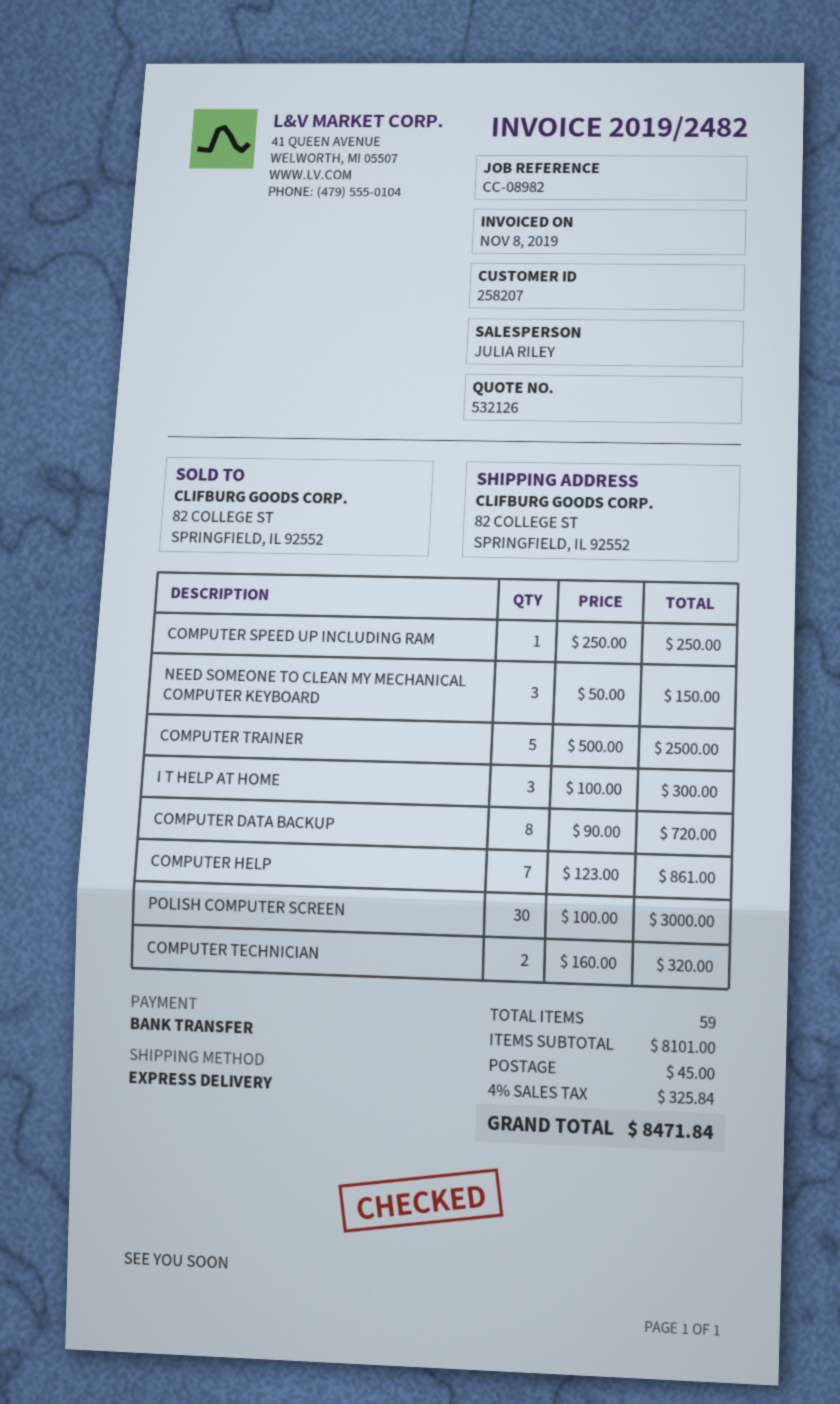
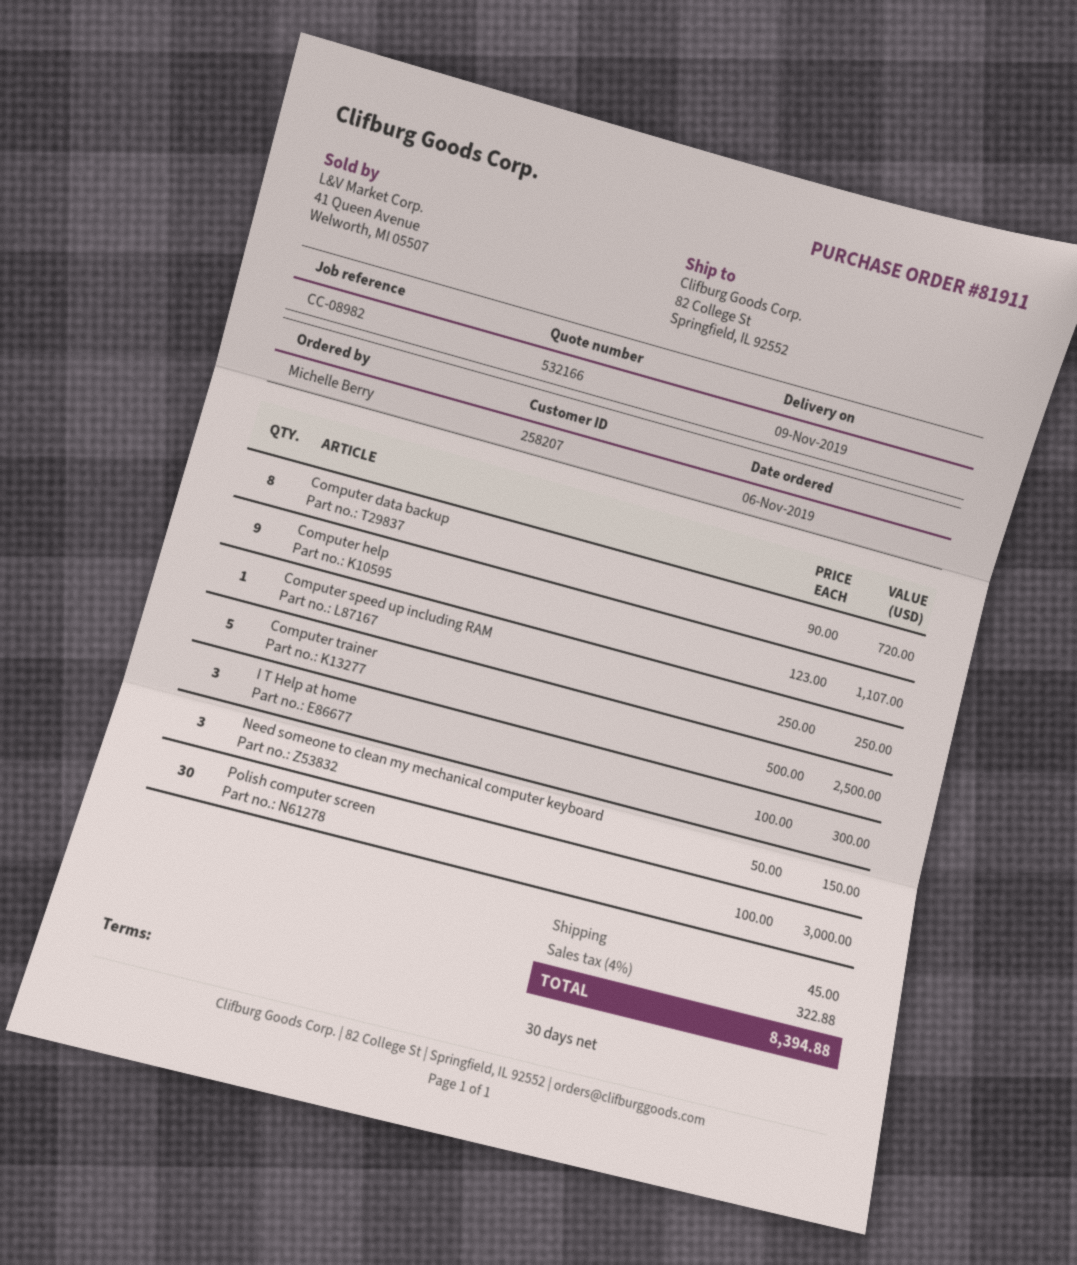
quote number: 532126 -> 532166
COMPUTER HELP: 7 x 123.00 = 861.00 -> 9 x 123.00 = 1107.00
COMPUTER TECHNICIAN: 2 x 160.00 = 320.00 -> none
tax: 4% = 325.84 -> 4% = 322.88
total: 8471.84 -> 8394.88

